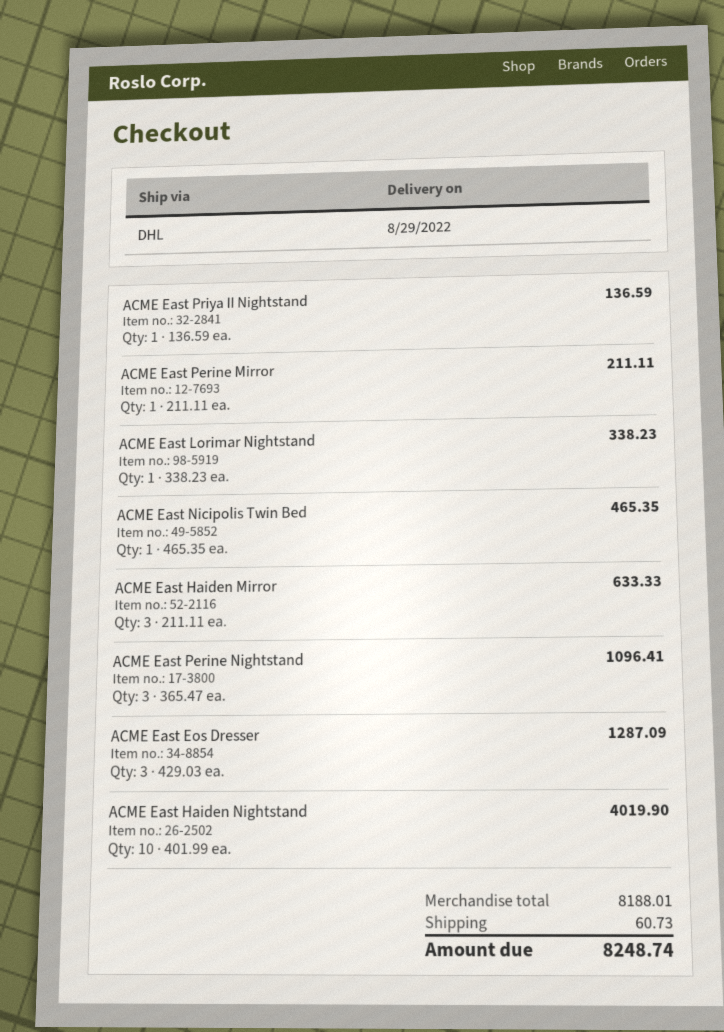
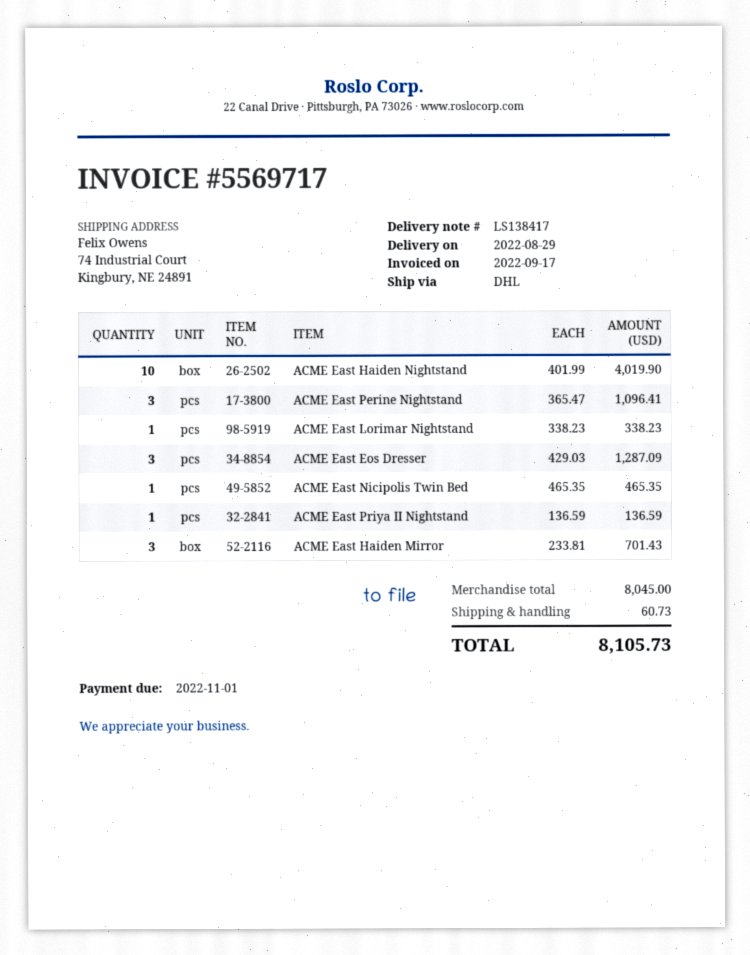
ACME East Perine Mirror: 1 x 211.11 = 211.11 -> none
ACME East Haiden Mirror: 3 x 211.11 = 633.33 -> 3 x 233.81 = 701.43
subtotal: 8188.01 -> 8045.00
total: 8248.74 -> 8105.73

